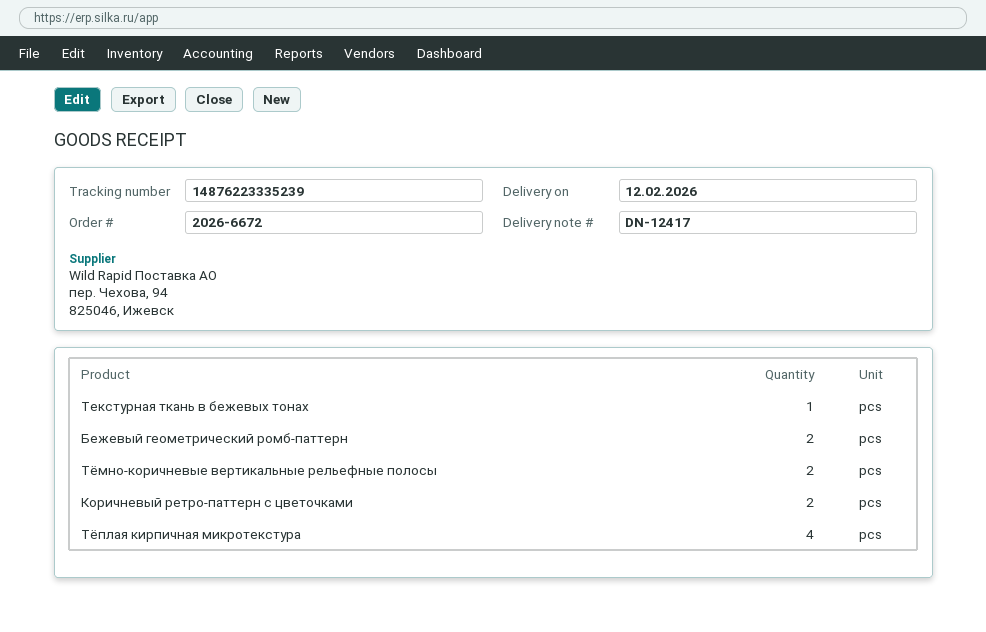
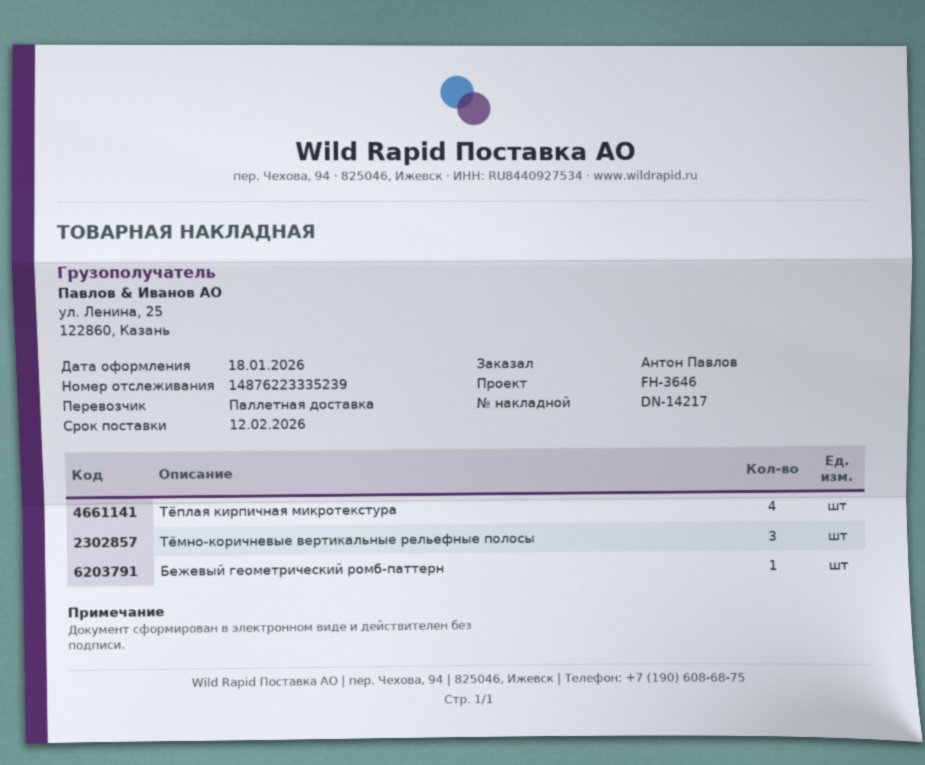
delivery note number: DN-12417 -> DN-14217
Текстурная ткань в бежевых тонах: 1 -> none
Бежевый геометрический ромб-паттерн: 2 -> 1
Тёмно-коричневые вертикальные рельефные полосы: 2 -> 3
Коричневый ретро-паттерн с цветочками: 2 -> none

